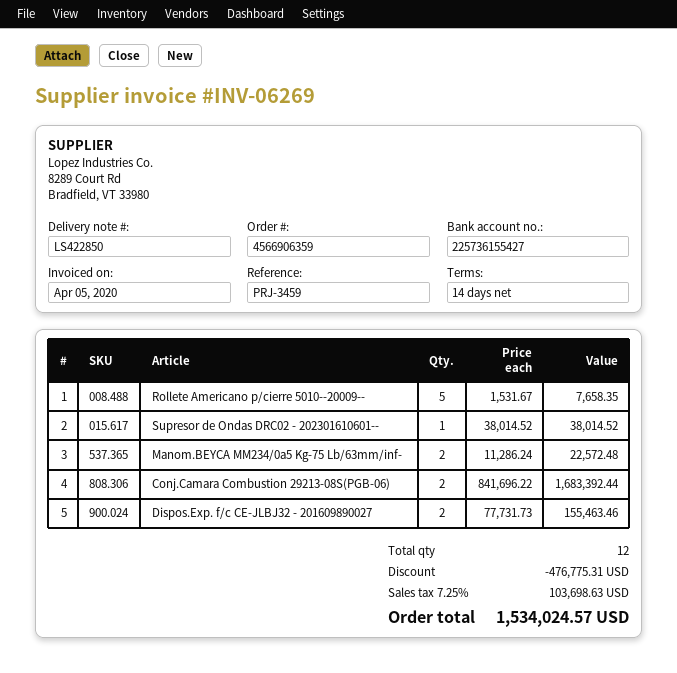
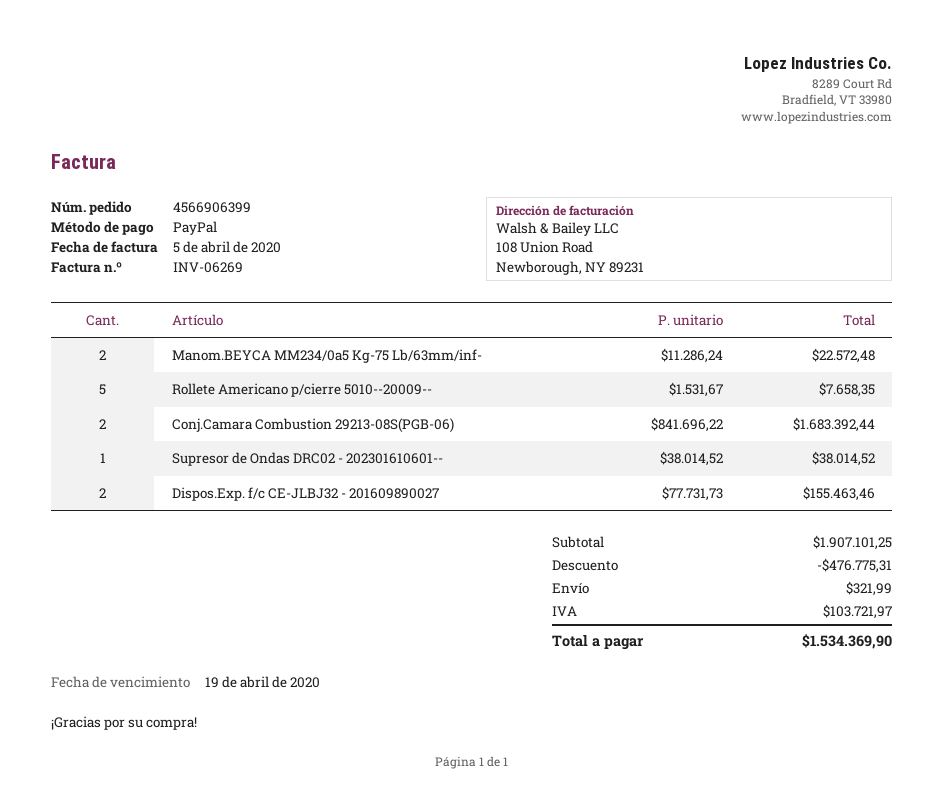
order number: 4566906359 -> 4566906399
shipping: none -> 321.99
tax: 103698.63 -> 103721.97
total: 1534024.57 -> 1534369.90

